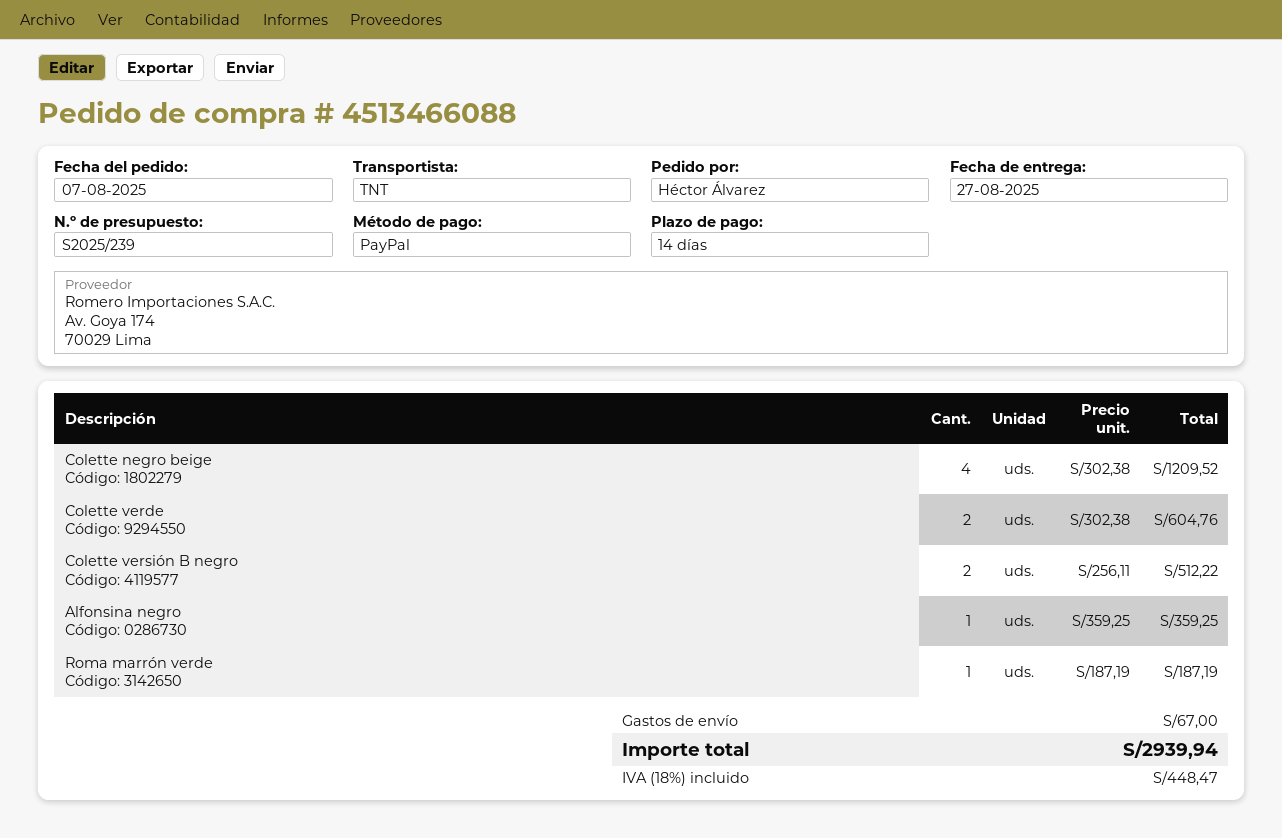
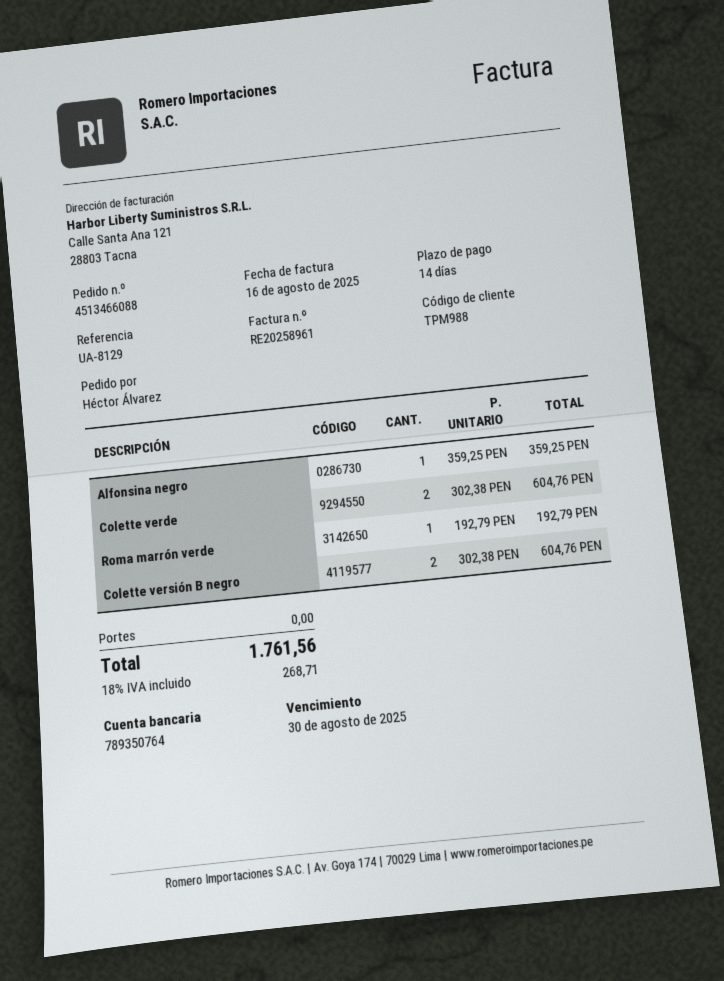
Colette negro beige: 4 x 302.38 = 1209.52 -> none
Colette versión B negro: 2 x 256.11 = 512.22 -> 2 x 302.38 = 604.76
Roma marrón verde: 1 x 187.19 = 187.19 -> 1 x 192.79 = 192.79
shipping: 67.00 -> 0.00
tax: 18% = 448.47 -> 18% = 268.71
total: 2939.94 -> 1761.56

